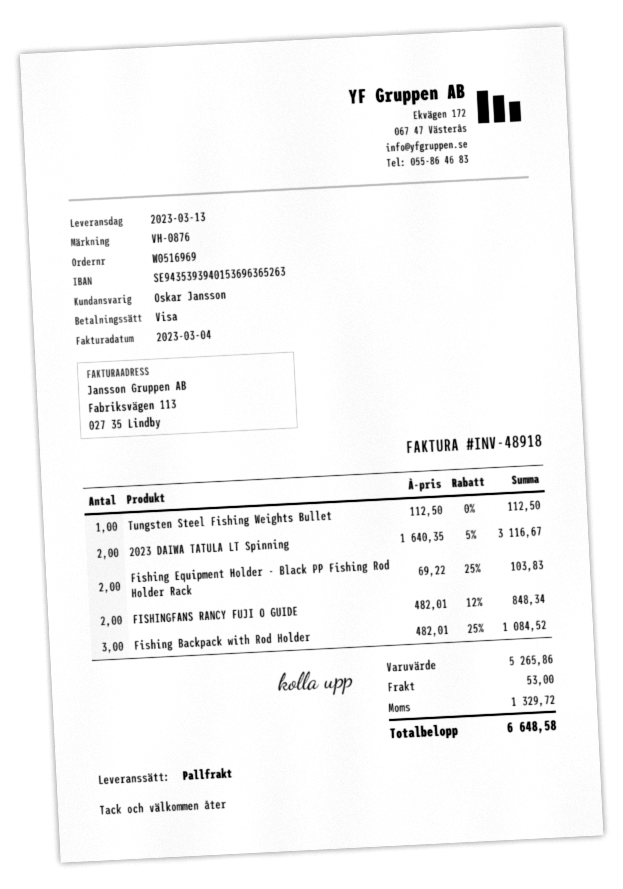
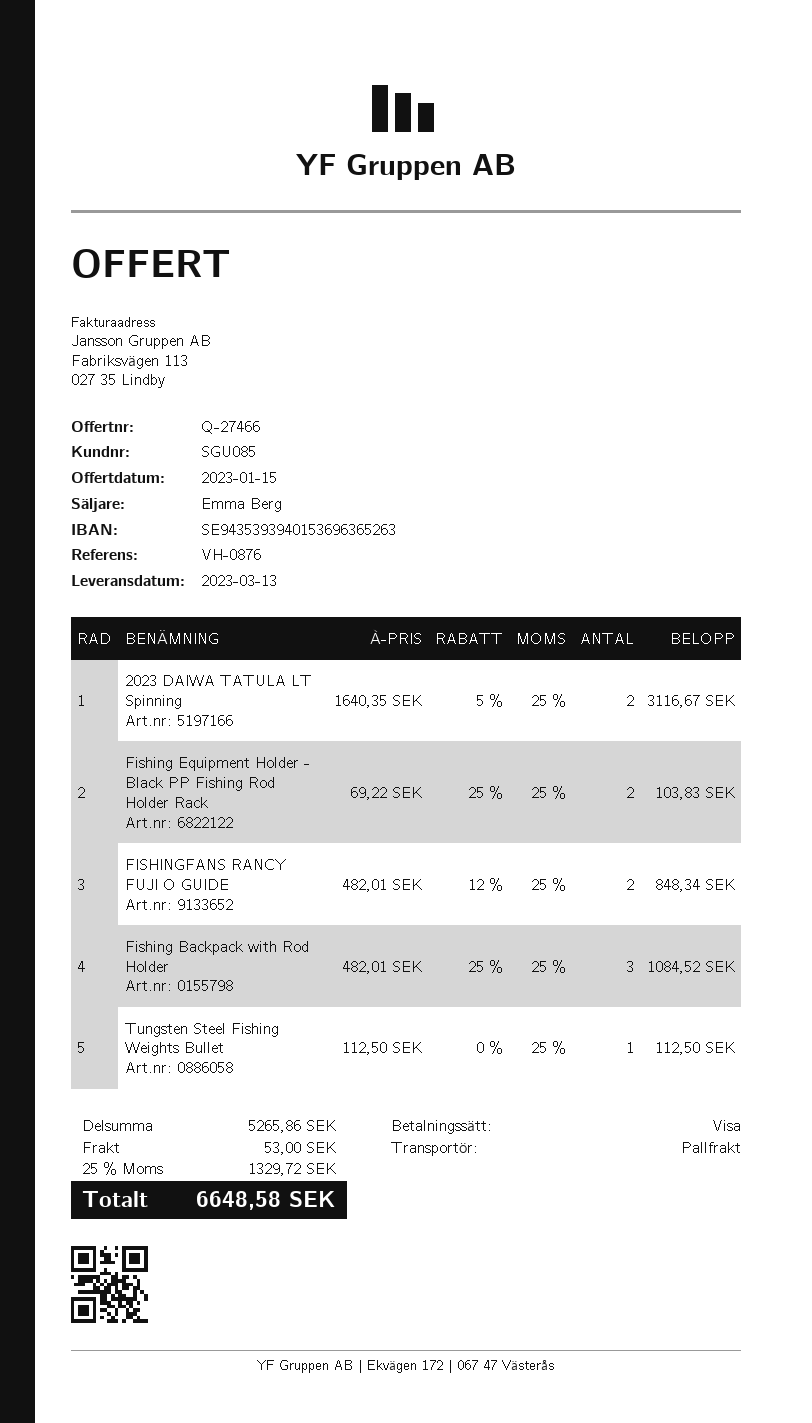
sales rep: Oskar Jansson -> Emma Berg

